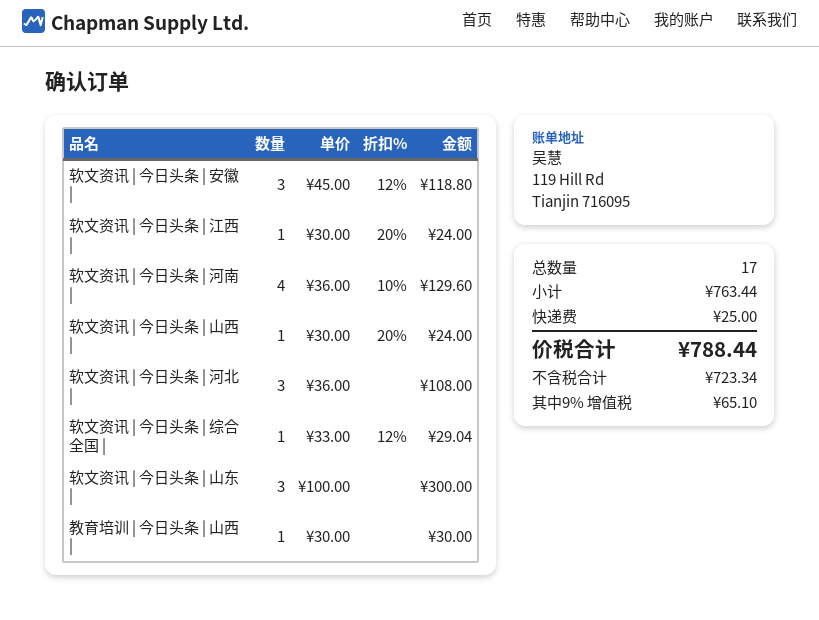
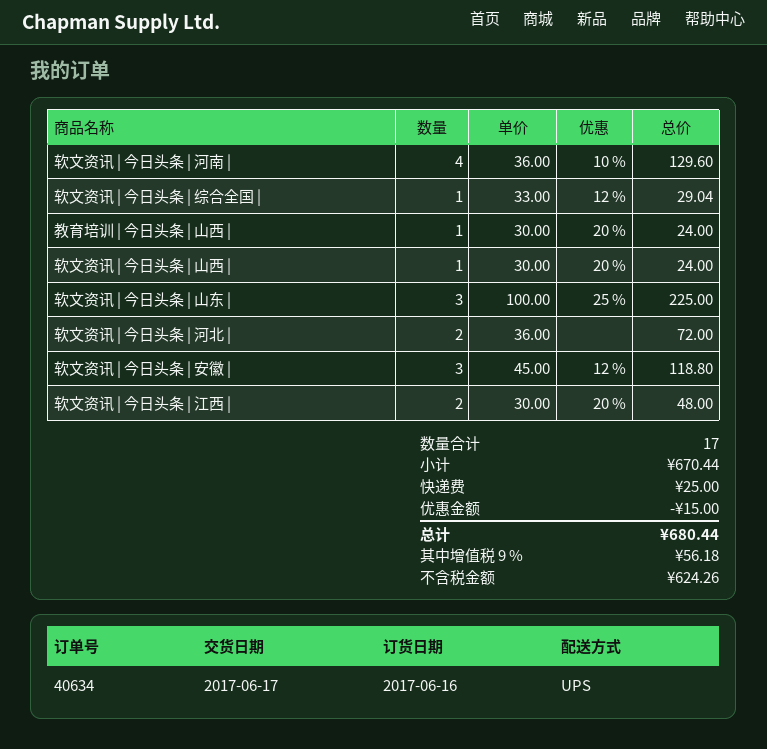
软文资讯 | 今日头条 | 江西 |: 1 x 30.00 - 20% = 24.00 -> 2 x 30.00 - 20% = 48.00
软文资讯 | 今日头条 | 河北 |: 3 x 36.00 = 108.00 -> 2 x 36.00 = 72.00
软文资讯 | 今日头条 | 山东 |: 3 x 100.00 = 300.00 -> 3 x 100.00 - 25% = 225.00
教育培训 | 今日头条 | 山西 |: 1 x 30.00 = 30.00 -> 1 x 30.00 - 20% = 24.00
subtotal: 763.44 -> 670.44
discount: none -> 15.00
net: 723.34 -> 624.26
tax: 9% = 65.10 -> 9% = 56.18
total: 788.44 -> 680.44

